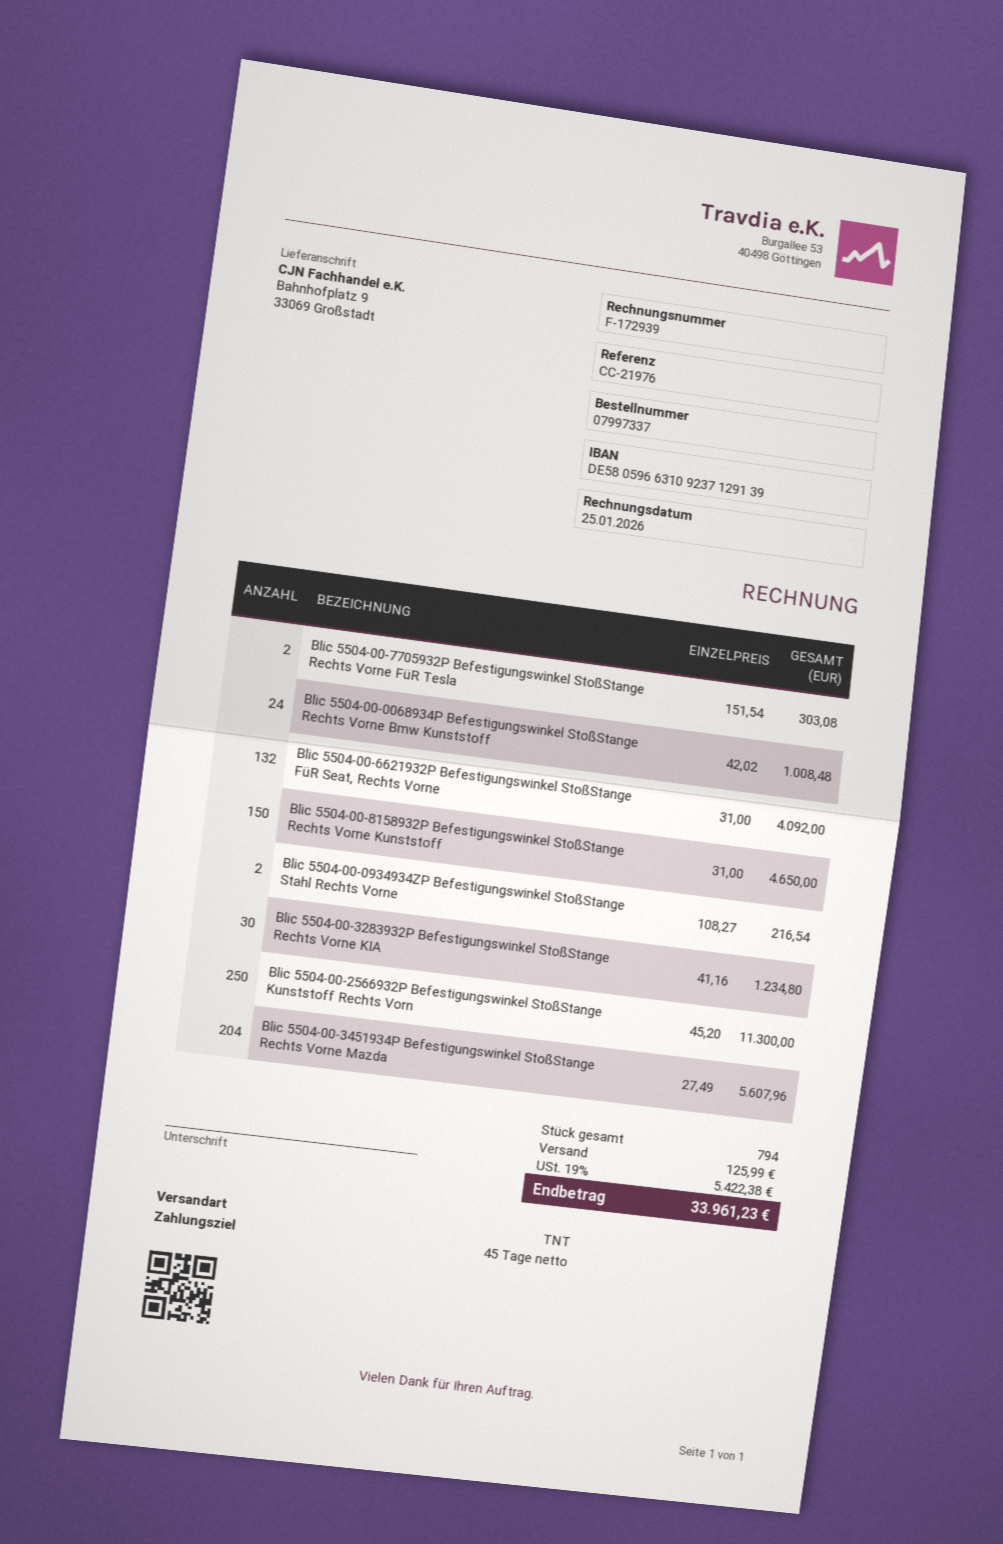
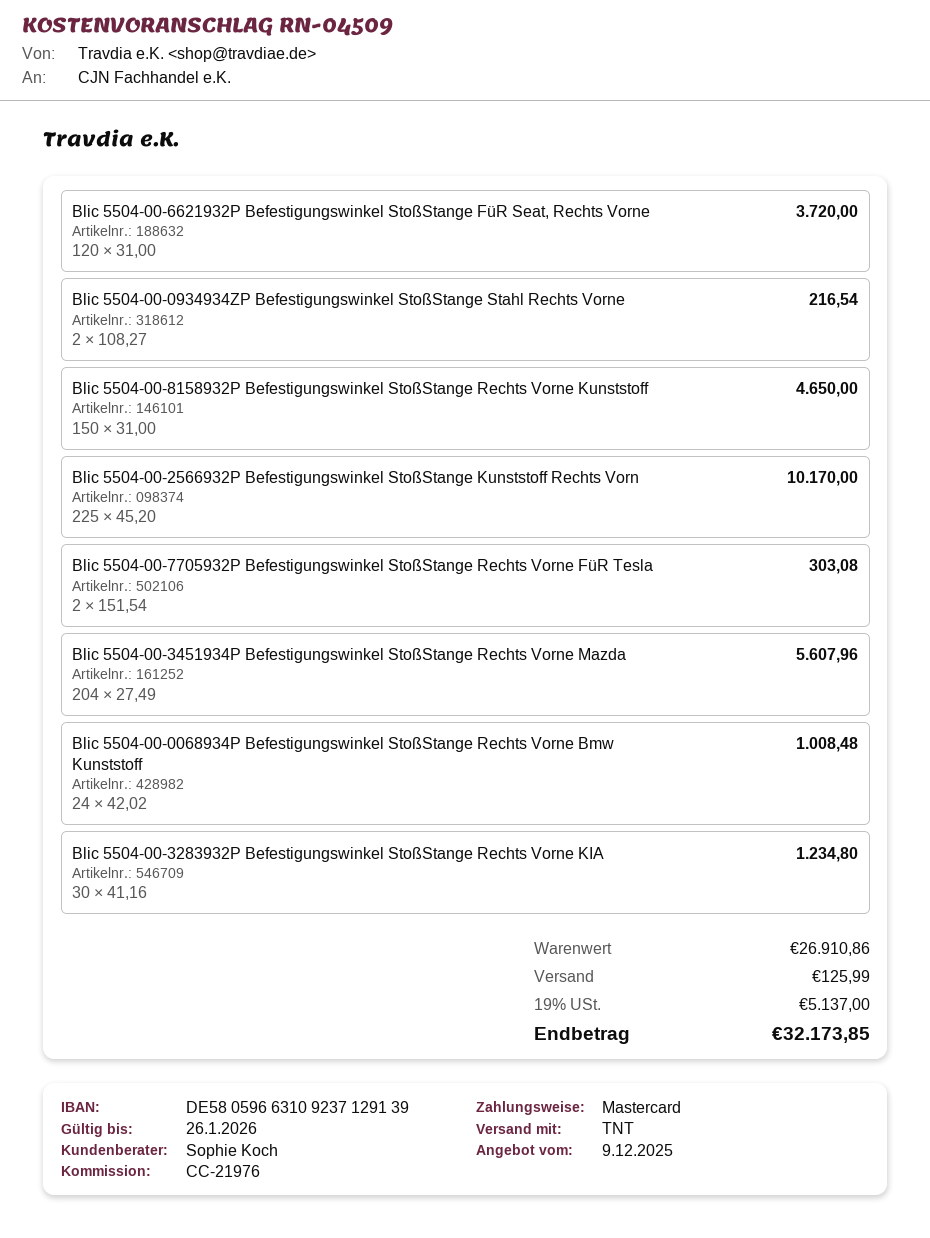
Blic 5504-00-6621932P Befestigungswinkel StoßStange FüR Seat, Rechts Vorne: 132 x 31.00 = 4092.00 -> 120 x 31.00 = 3720.00
Blic 5504-00-2566932P Befestigungswinkel StoßStange Kunststoff Rechts Vorn: 250 x 45.20 = 11300.00 -> 225 x 45.20 = 10170.00
tax: 19% = 5422.38 -> 19% = 5137.00
total: 33961.23 -> 32173.85

